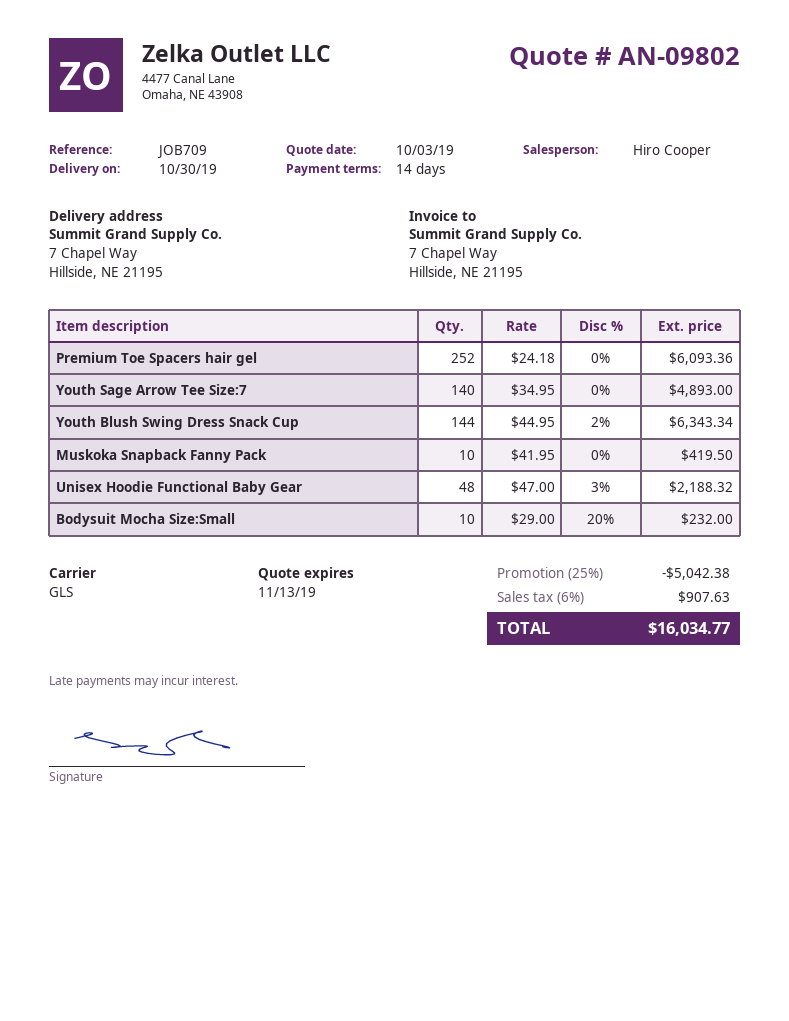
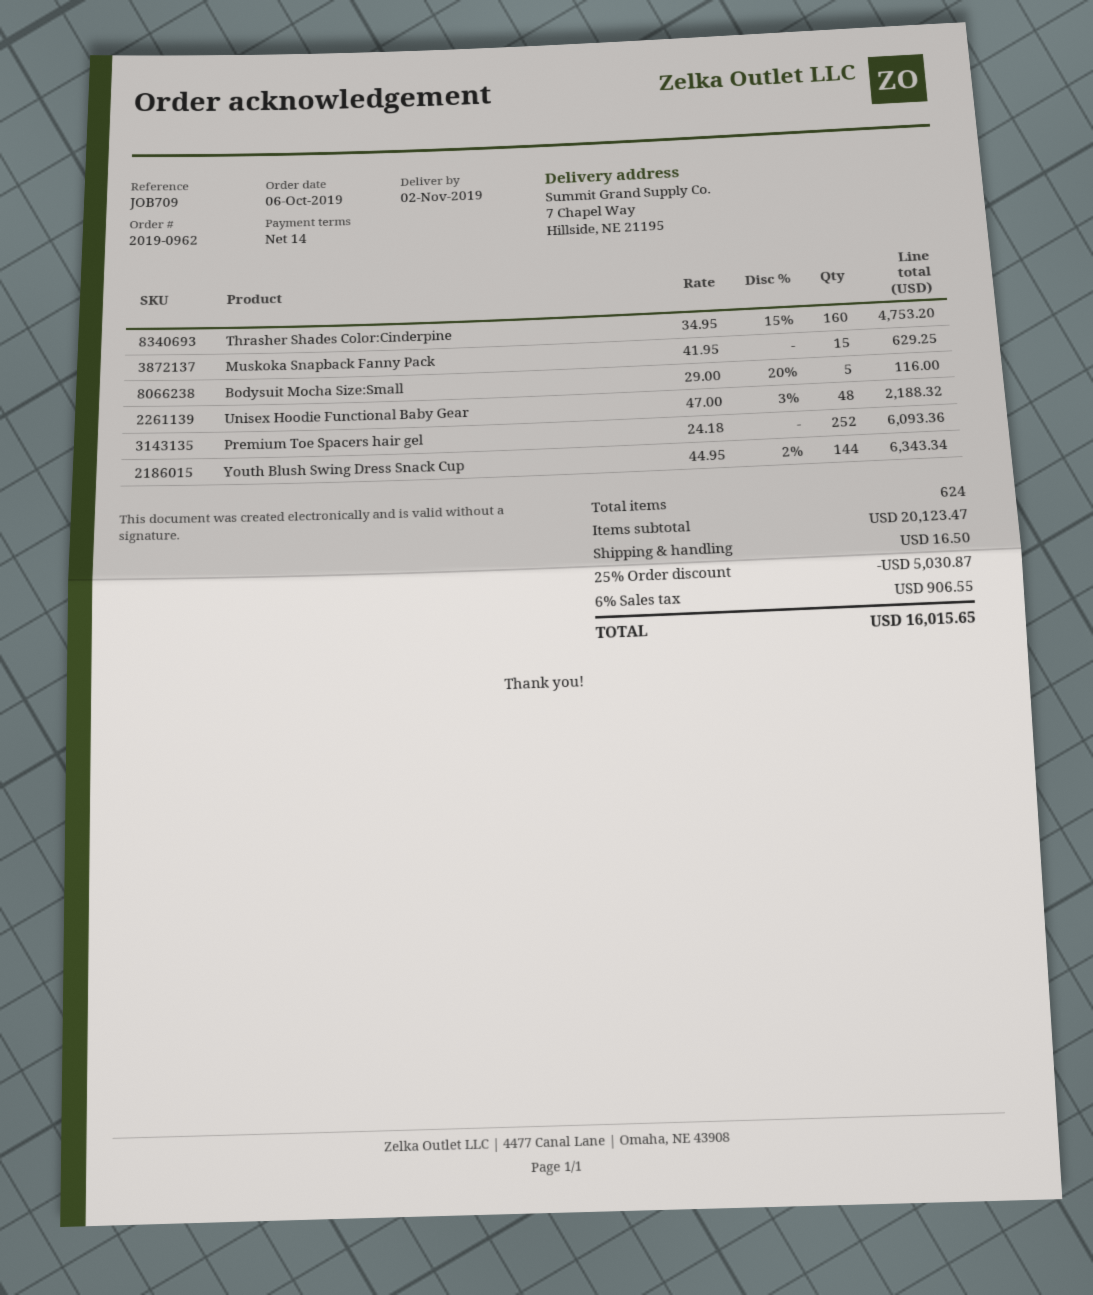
delivery date: 2019-10-30 -> 2019-11-02
Youth Sage Arrow Tee Size:7: 140 x 34.95 = 4893.00 -> none
Muskoka Snapback Fanny Pack: 10 x 41.95 = 419.50 -> 15 x 41.95 = 629.25
Bodysuit Mocha Size:Small: 10 x 29.00 - 20% = 232.00 -> 5 x 29.00 - 20% = 116.00
Thrasher Shades Color:Cinderpine: none -> 160 x 34.95 - 15% = 4753.20
discount: 25% = 5042.38 -> 25% = 5030.87
shipping: none -> 16.50
tax: 6% = 907.63 -> 6% = 906.55
total: 16034.77 -> 16015.65

